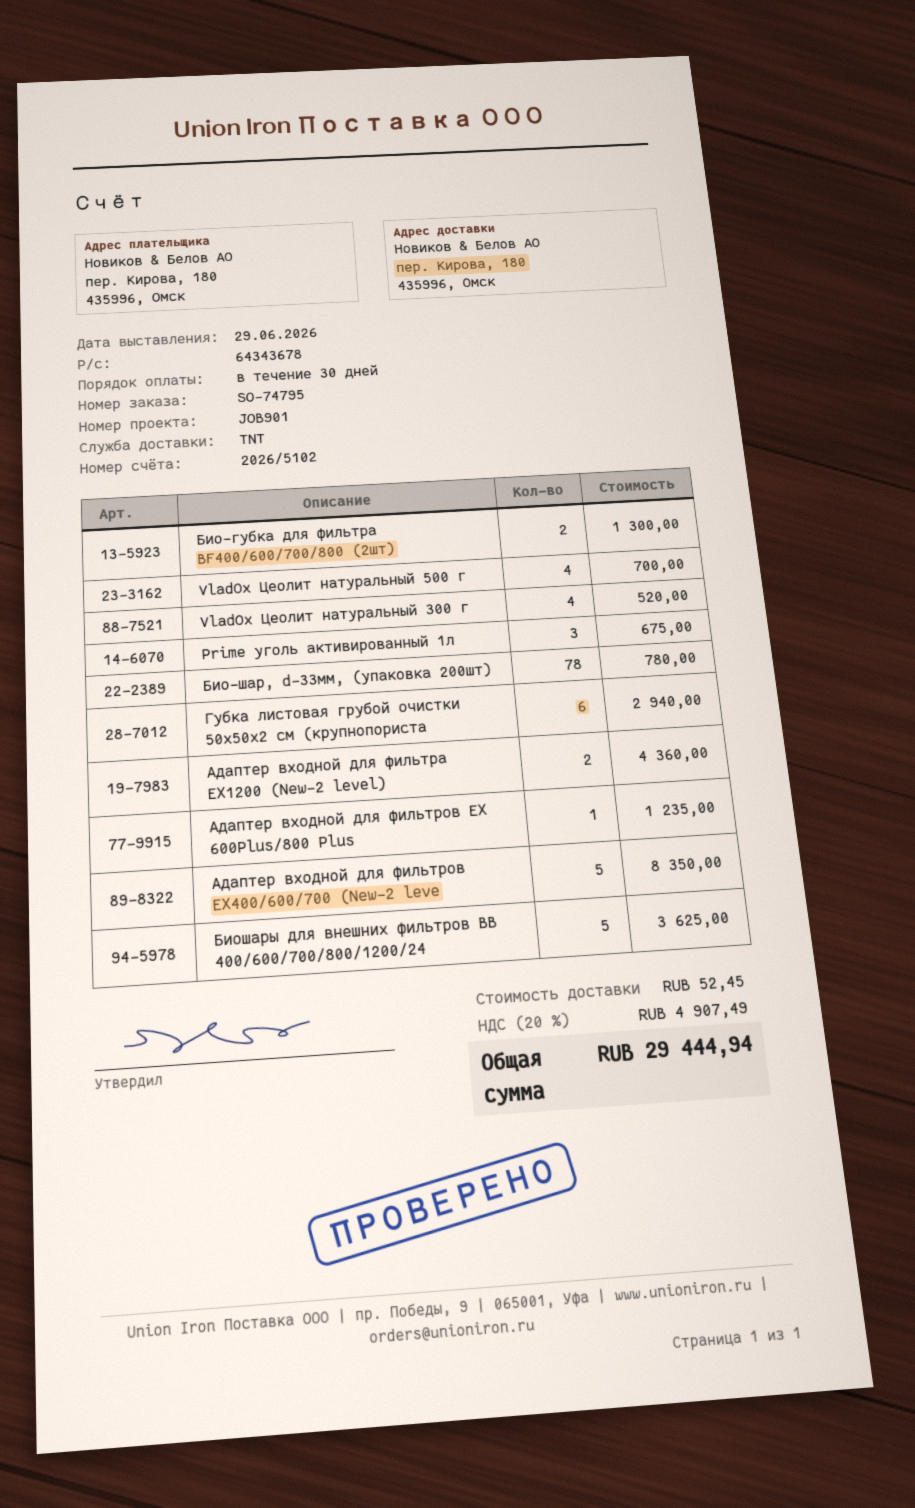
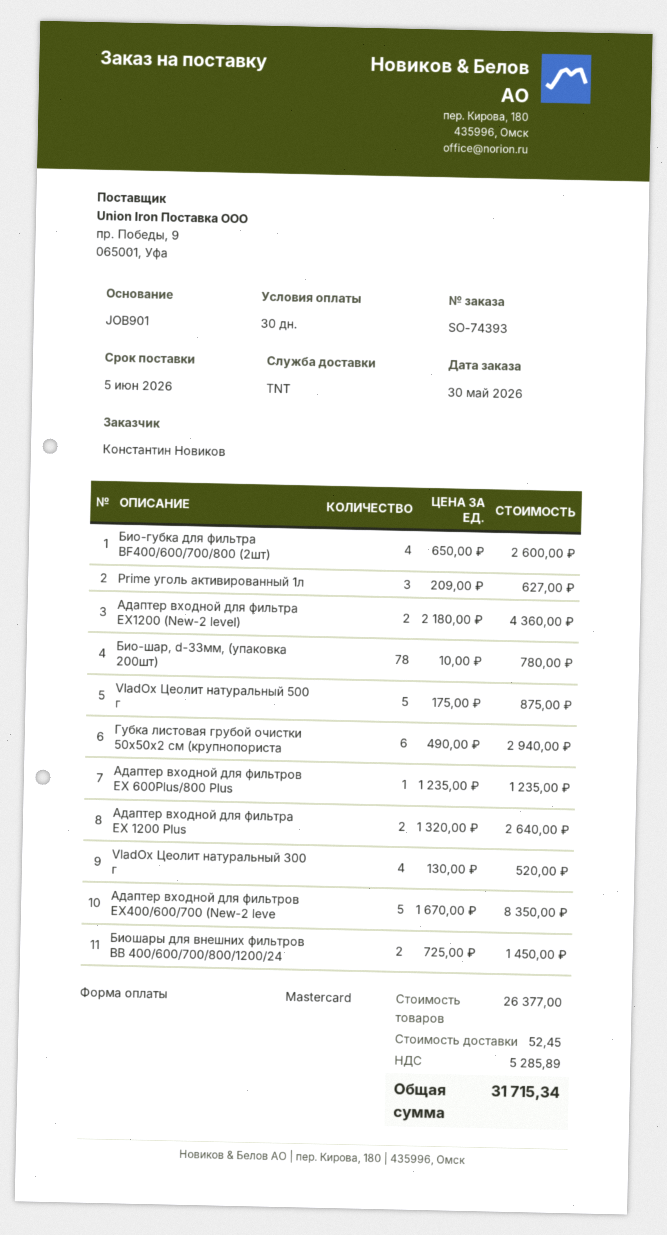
order number: SO-74795 -> SO-74393
Био-губка для фильтра BF400/600/700/800 (2шт): 2 for 1300.00 -> 4 for 2600.00
VladOx Цеолит натуральный 500 г: 4 for 700.00 -> 5 for 875.00
Prime уголь активированный 1л: 3 for 675.00 -> 3 for 627.00
Биошары для внешних фильтров BB 400/600/700/800/1200/24: 5 for 3625.00 -> 2 for 1450.00
Адаптер входной для фильтра EX 1200 Plus: none -> 2 for 2640.00
tax: 4907.49 -> 5285.89
total: 29444.94 -> 31715.34

